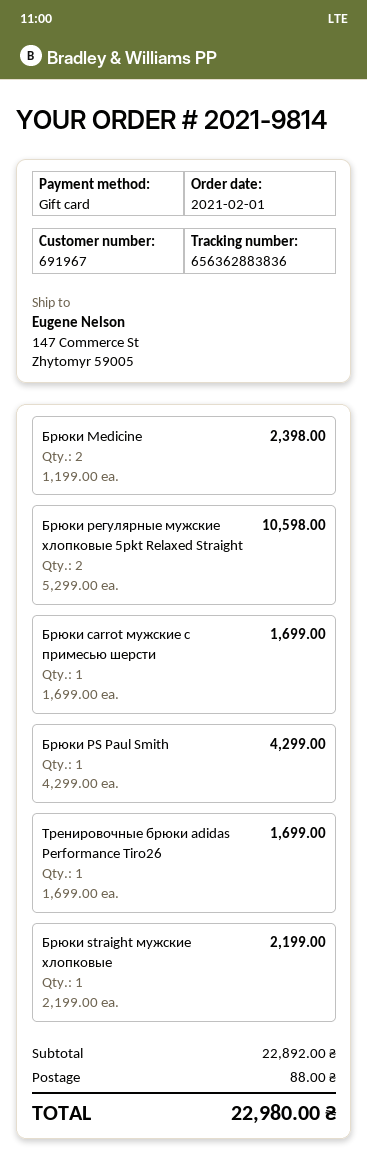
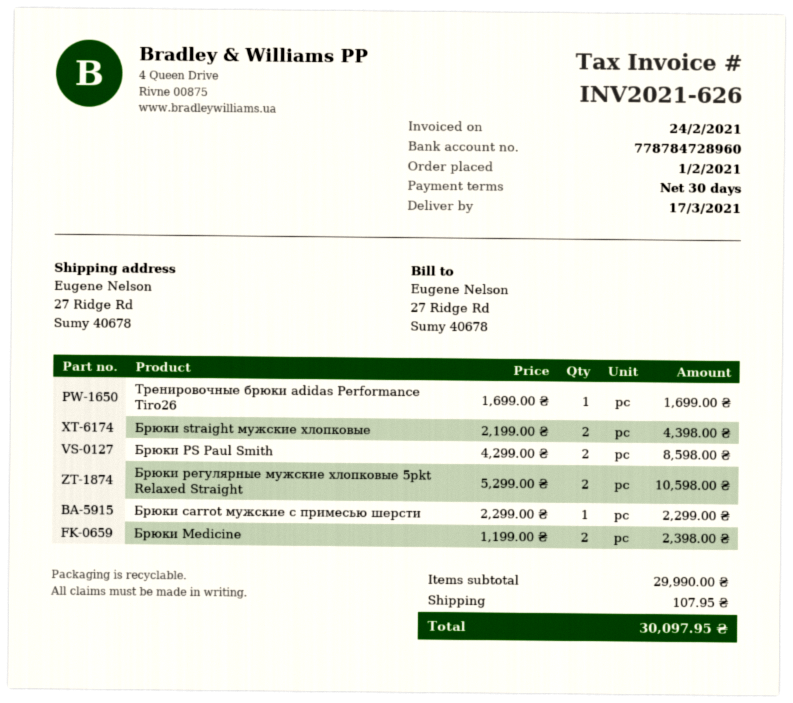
ship to: 147 Commerce St, Zhytomyr 59005 -> 27 Ridge Rd, Sumy 40678
Брюки carrot мужские с примесью шерсти: 1 x 1699.00 = 1699.00 -> 1 x 2299.00 = 2299.00
Брюки PS Paul Smith: 1 x 4299.00 = 4299.00 -> 2 x 4299.00 = 8598.00
Брюки straight мужские хлопковые: 1 x 2199.00 = 2199.00 -> 2 x 2199.00 = 4398.00
subtotal: 22892.00 -> 29990.00
shipping: 88.00 -> 107.95
total: 22980.00 -> 30097.95

